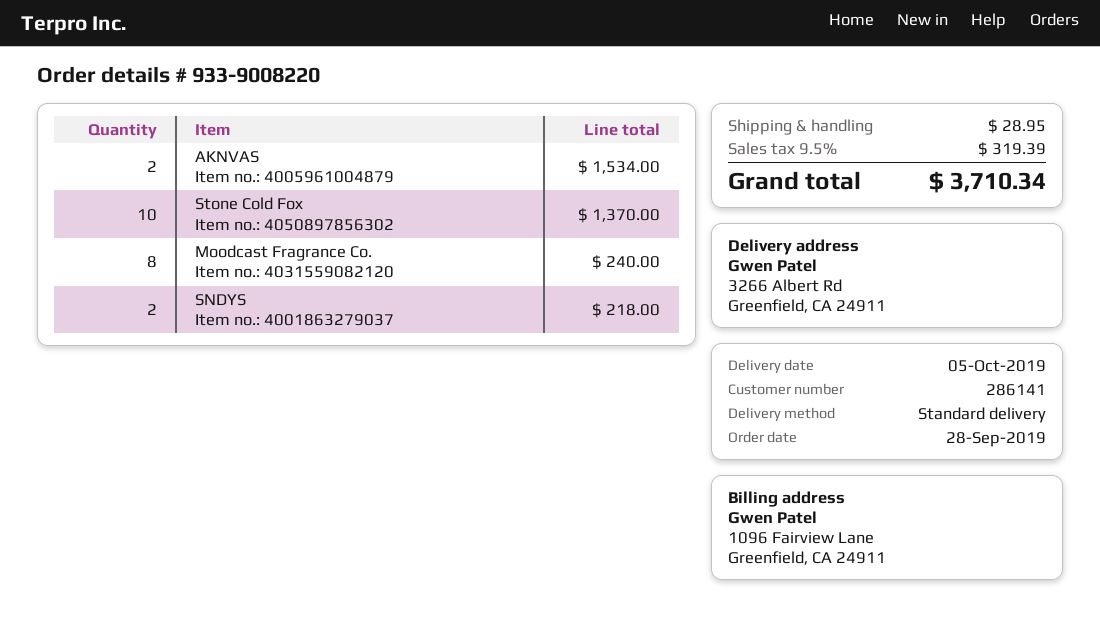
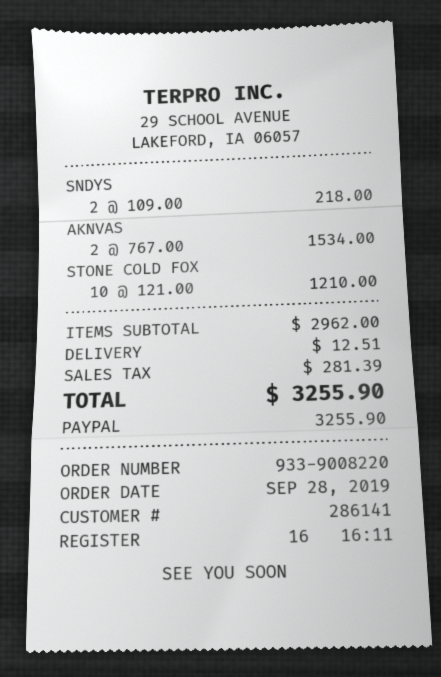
Stone Cold Fox: 10 for 1370.00 -> 10 for 1210.00
Moodcast Fragrance Co.: 8 for 240.00 -> none
shipping: 28.95 -> 12.51
tax: 319.39 -> 281.39
total: 3710.34 -> 3255.90

